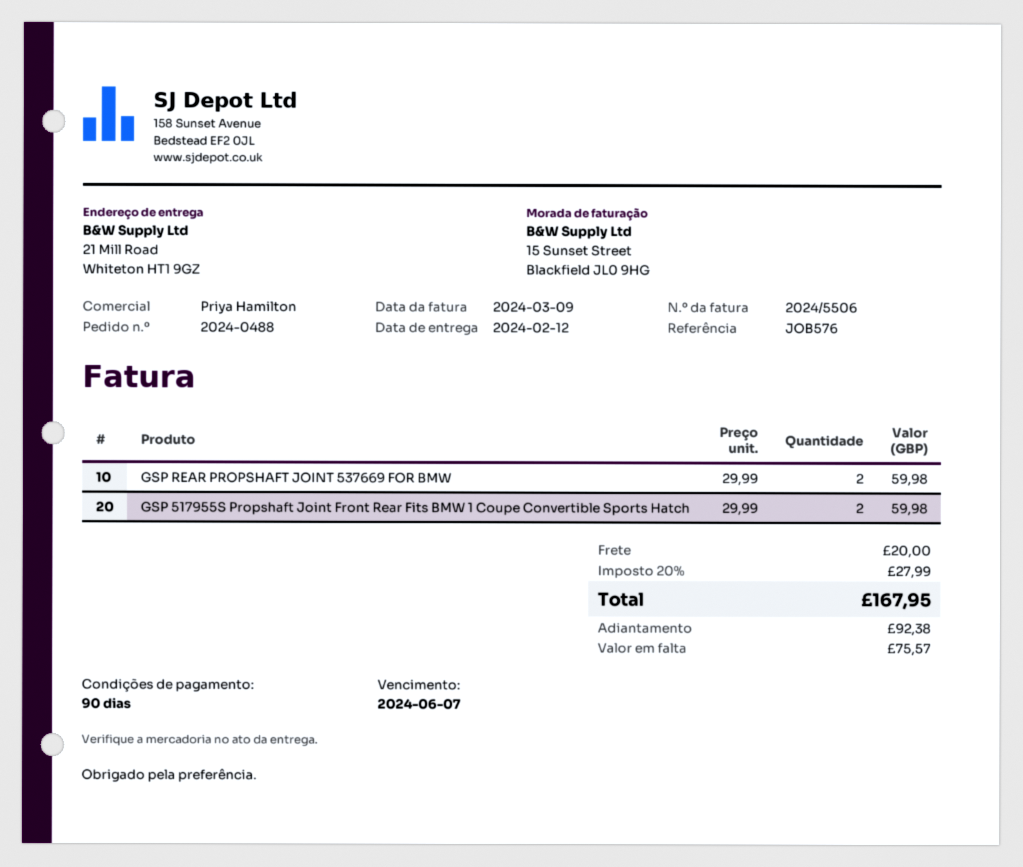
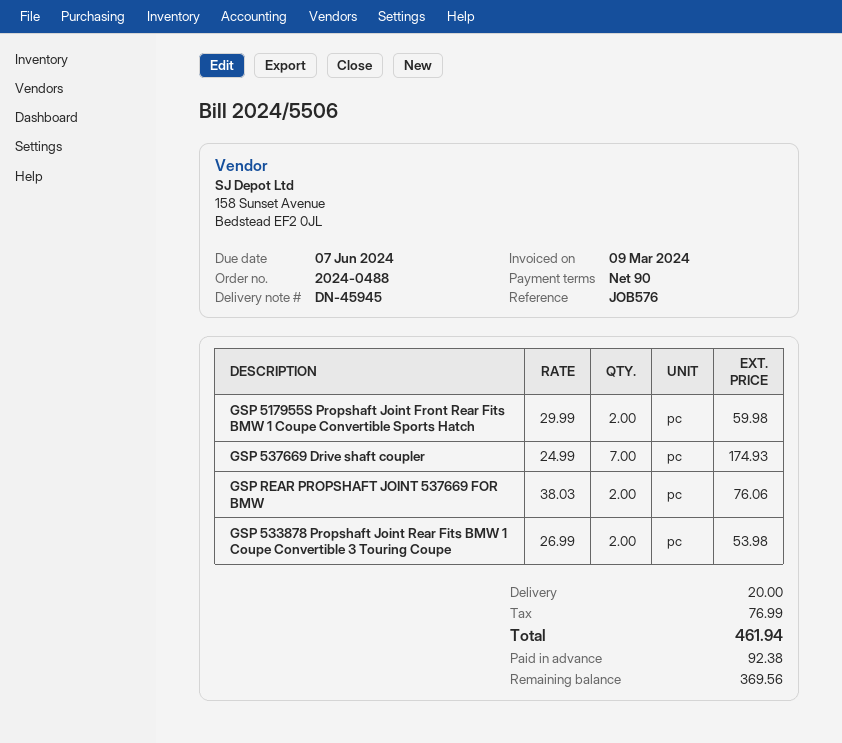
GSP REAR PROPSHAFT JOINT 537669 FOR BMW: 2 x 29.99 = 59.98 -> 2 x 38.03 = 76.06
GSP 537669 Drive shaft coupler: none -> 7 x 24.99 = 174.93
GSP 533878 Propshaft Joint Rear Fits BMW 1 Coupe Convertible 3 Touring Coupe: none -> 2 x 26.99 = 53.98
tax: 27.99 -> 76.99
total: 167.95 -> 461.94
balance: 75.57 -> 369.56

